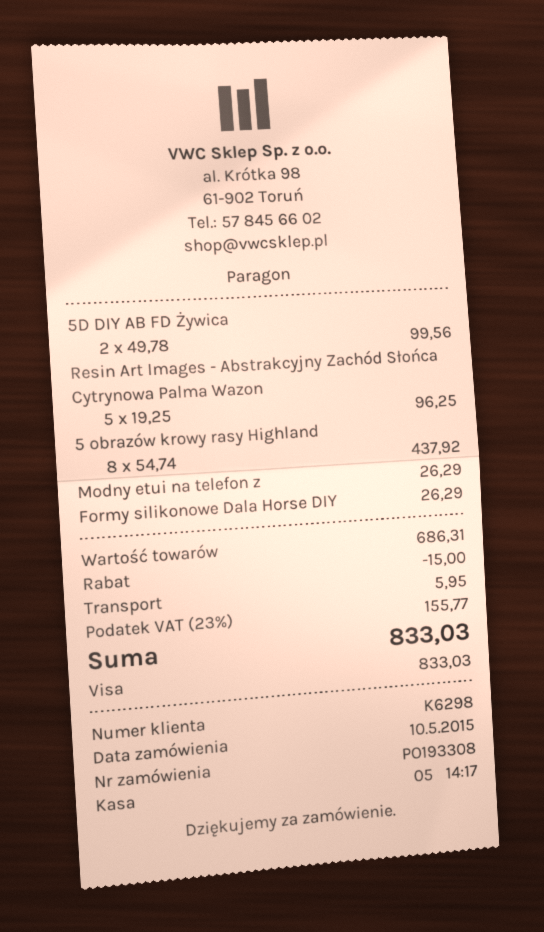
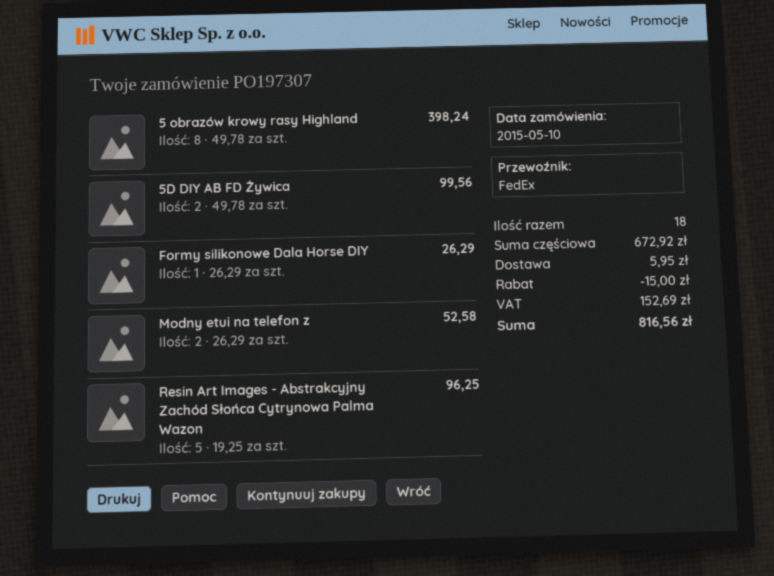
order number: PO193308 -> PO197307
5 obrazów krowy rasy Highland: 8 x 54.74 = 437.92 -> 8 x 49.78 = 398.24
Modny etui na telefon z: 1 x 26.29 = 26.29 -> 2 x 26.29 = 52.58
subtotal: 686.31 -> 672.92
tax: 155.77 -> 152.69
total: 833.03 -> 816.56

